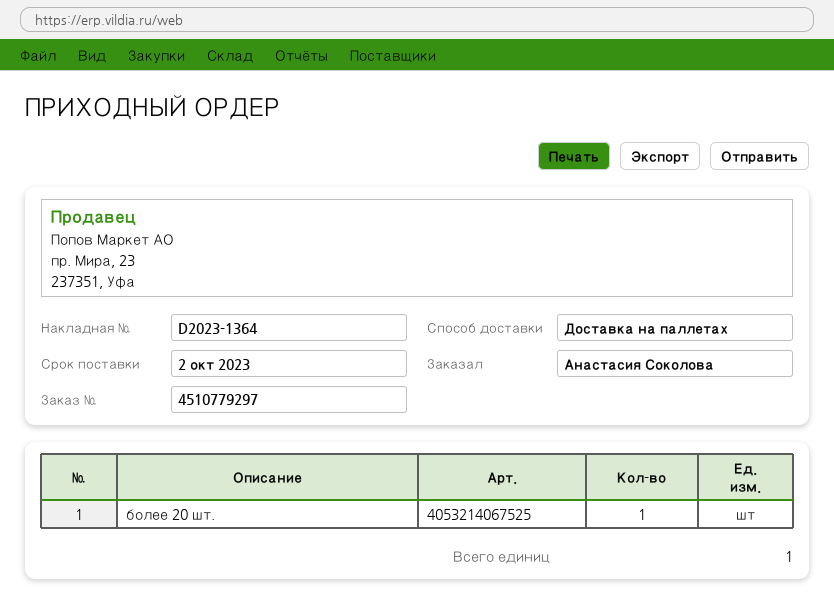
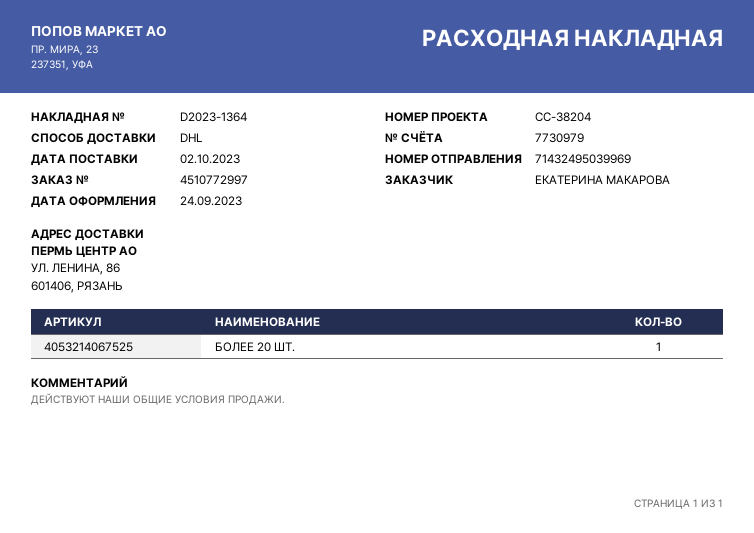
order number: 4510779297 -> 4510772997
ordered by: Анастасия Соколова -> ЕКАТЕРИНА МАКАРОВА
shipping method: pallet freight -> DHL

